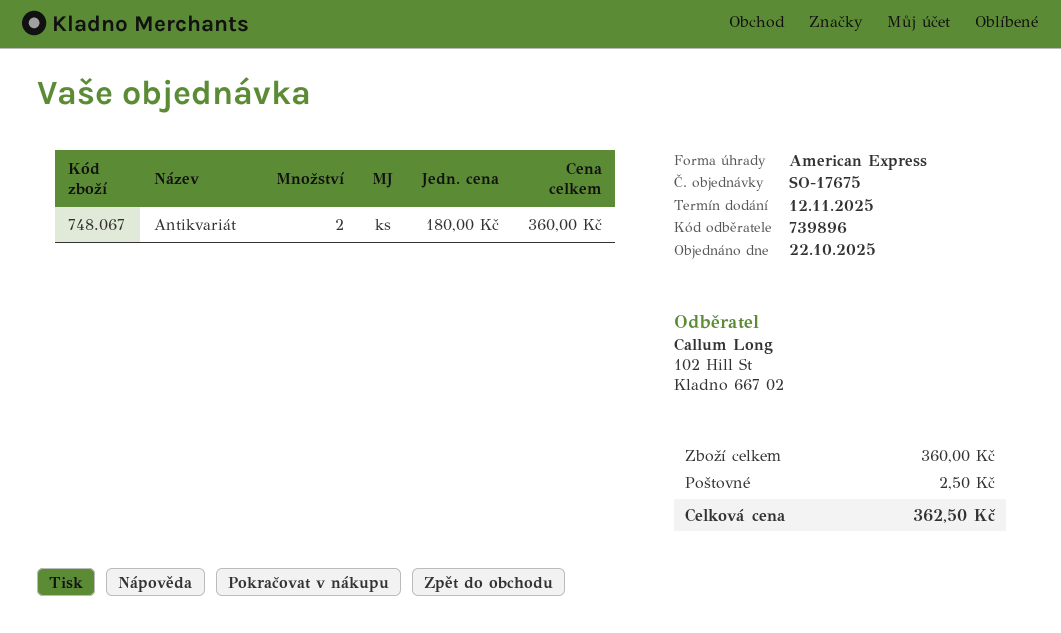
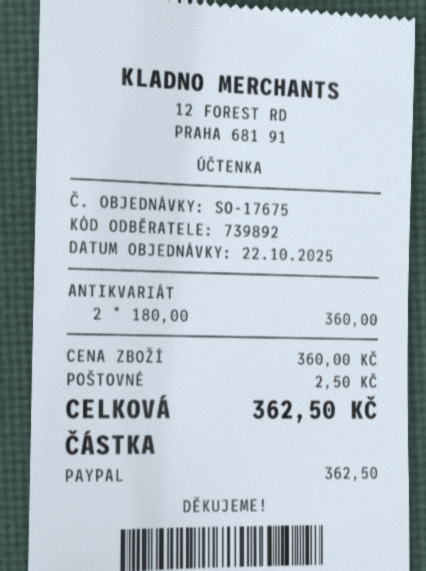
customer number: 739896 -> 739892
payment method: American Express -> PayPal

